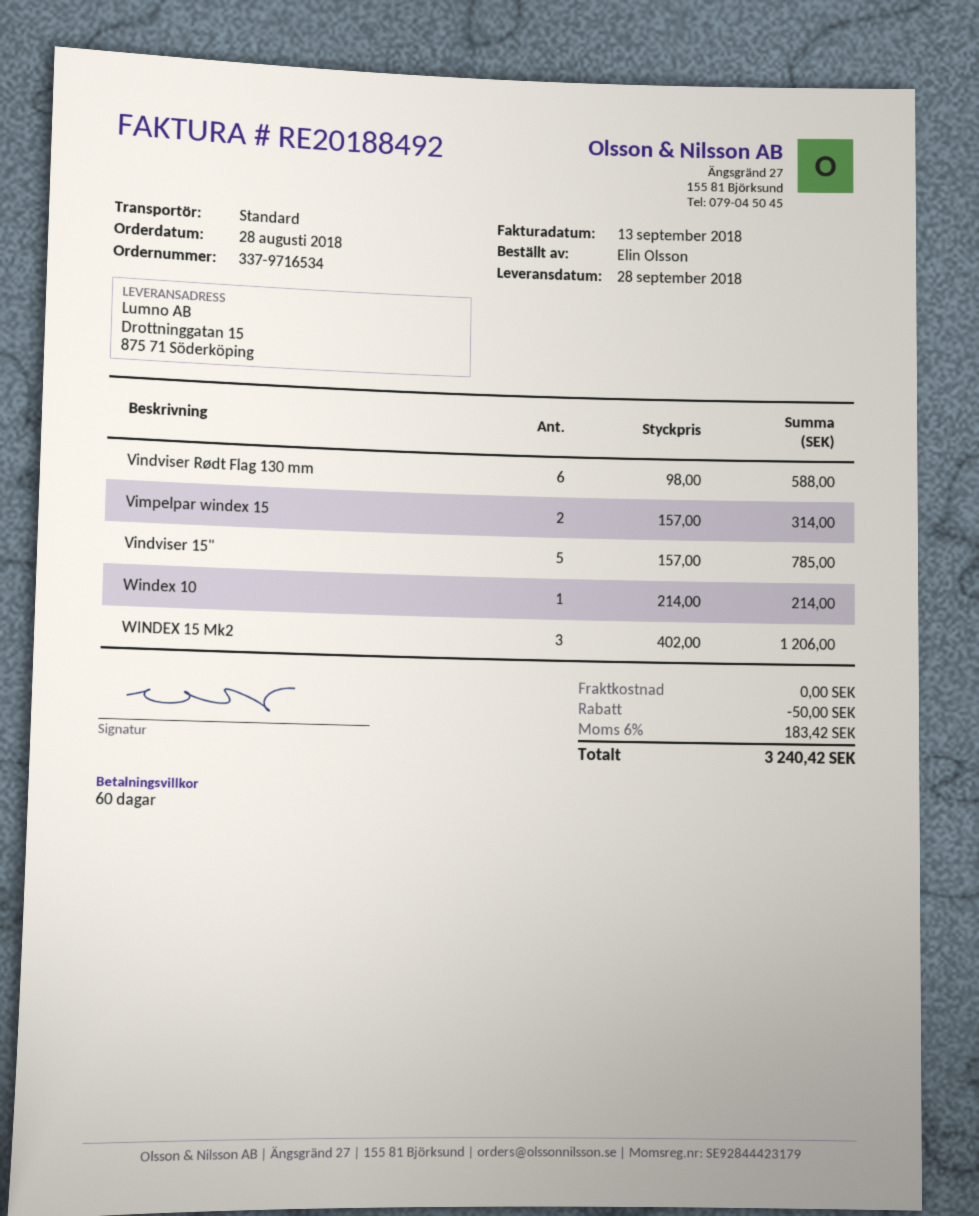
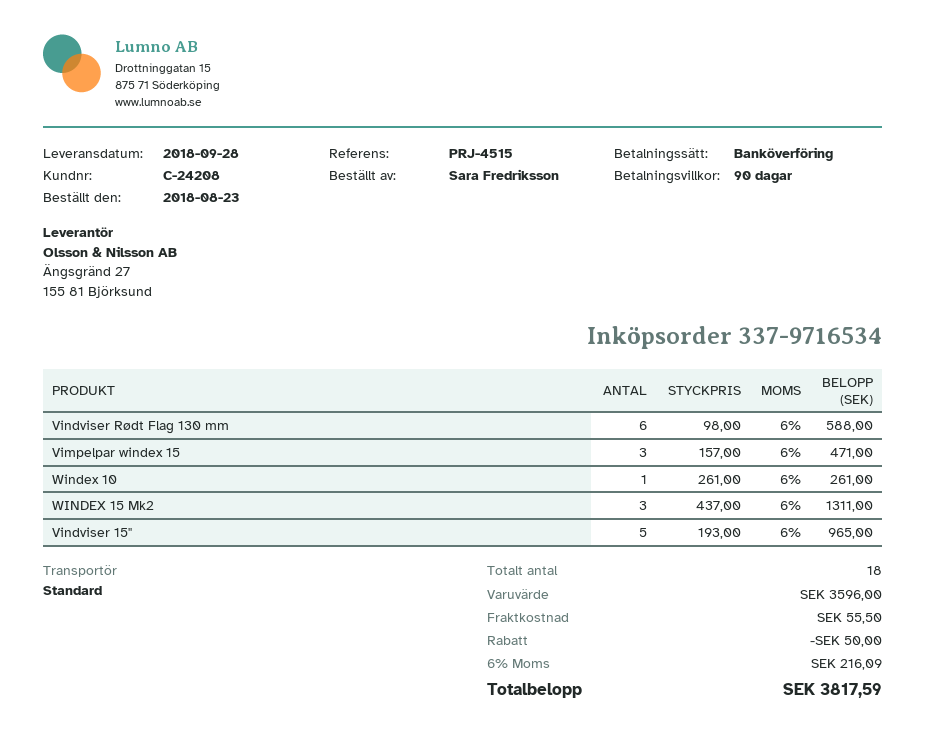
order date: 2018-08-28 -> 2018-08-23
payment terms: 60 days -> 90 days
ordered by: Elin Olsson -> Sara Fredriksson
Vimpelpar windex 15: 2 x 157.00 = 314.00 -> 3 x 157.00 = 471.00
Vindviser 15": 5 x 157.00 = 785.00 -> 5 x 193.00 = 965.00
Windex 10: 1 x 214.00 = 214.00 -> 1 x 261.00 = 261.00
WINDEX 15 Mk2: 3 x 402.00 = 1206.00 -> 3 x 437.00 = 1311.00
shipping: 0.00 -> 55.50
tax: 6% = 183.42 -> 6% = 216.09
total: 3240.42 -> 3817.59

